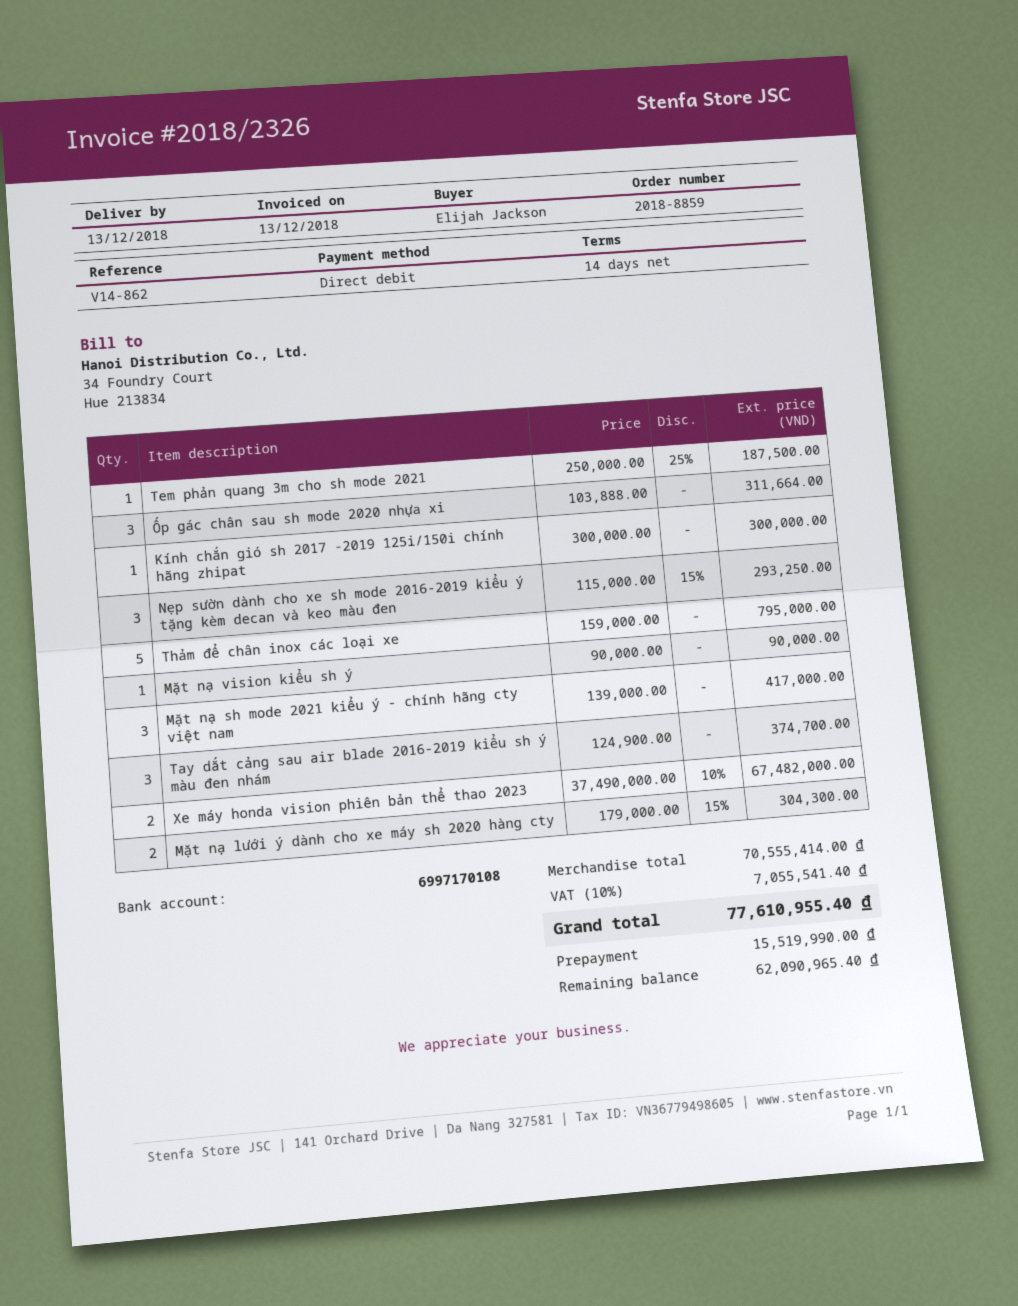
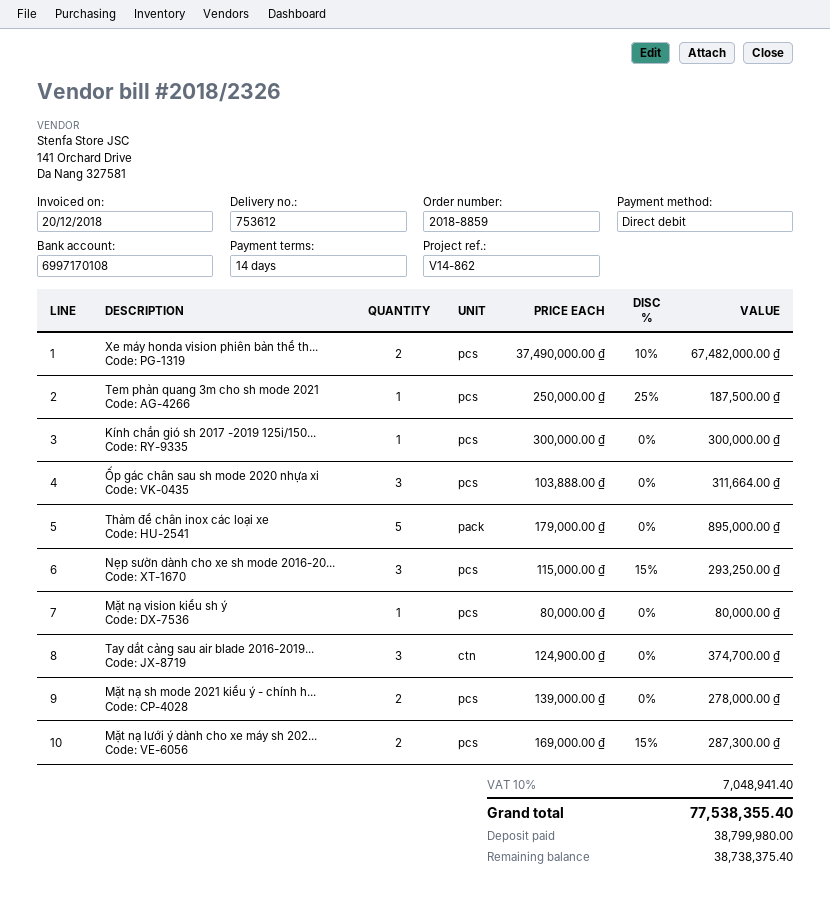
invoice date: 2018-12-13 -> 2018-12-20
Thảm để chân inox các loại xe: 5 x 159000.00 = 795000.00 -> 5 x 179000.00 = 895000.00
Mặt nạ vision kiểu sh ý: 1 x 90000.00 = 90000.00 -> 1 x 80000.00 = 80000.00
Mặt nạ sh mode 2021 kiểu ý - chính hãng cty việt nam: 3 x 139000.00 = 417000.00 -> 2 x 139000.00 = 278000.00
Mặt nạ lưới ý dành cho xe máy sh 2020 hàng cty: 2 x 179000.00 - 15% = 304300.00 -> 2 x 169000.00 - 15% = 287300.00
tax: 10% = 7055541.40 -> 10% = 7048941.40
total: 77610955.40 -> 77538355.40
deposit: 15519990.00 -> 38799980.00
balance: 62090965.40 -> 38738375.40

